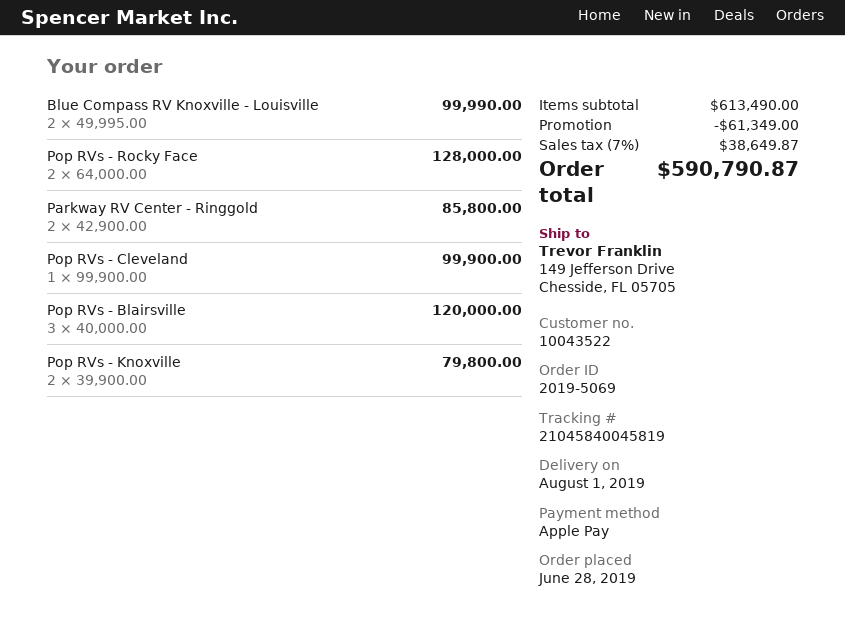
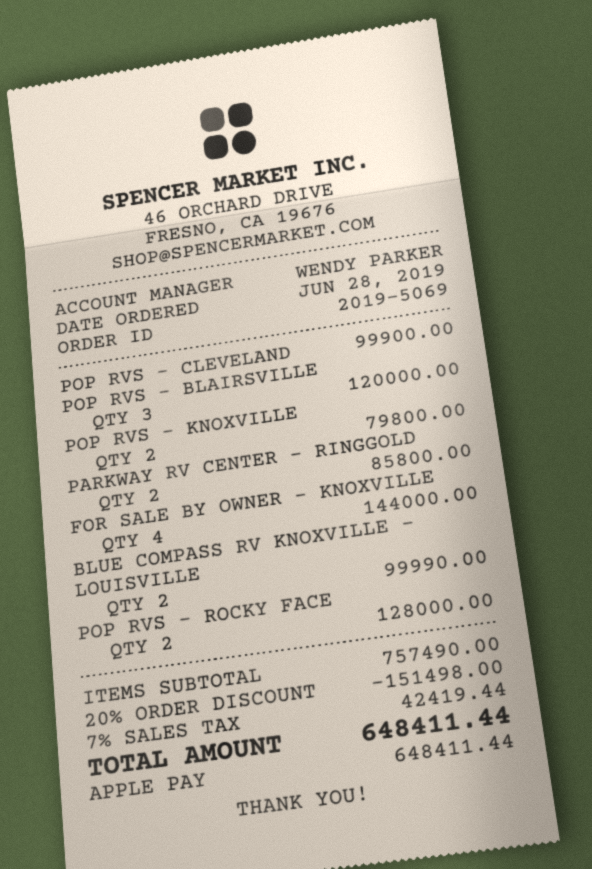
FOR SALE BY OWNER - KNOXVILLE: none -> 4 for 144000.00
subtotal: 613490.00 -> 757490.00
discount: 61349.00 -> 151498.00
tax: 7% = 38649.87 -> 7% = 42419.44
total: 590790.87 -> 648411.44

